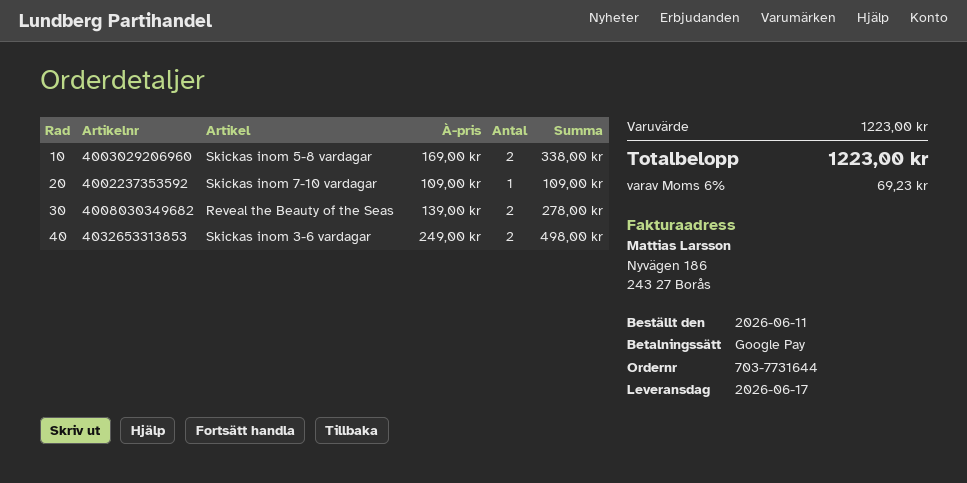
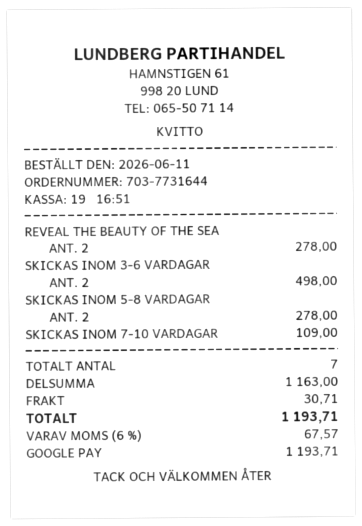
Skickas inom 5-8 vardagar: 2 for 338.00 -> 2 for 278.00
subtotal: 1223.00 -> 1163.00
shipping: none -> 30.71
tax: 6% = 69.23 -> 6% = 67.57
total: 1223.00 -> 1193.71

